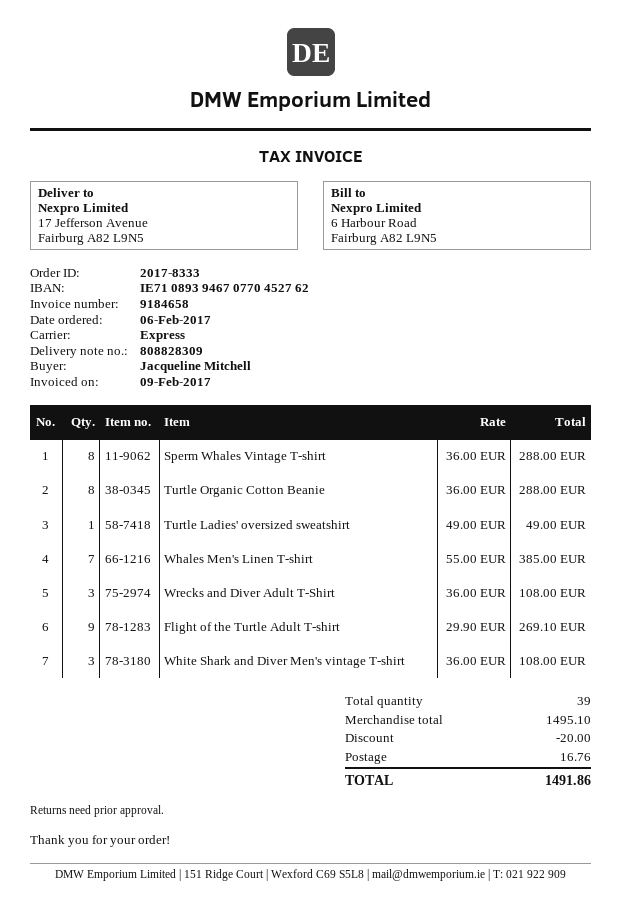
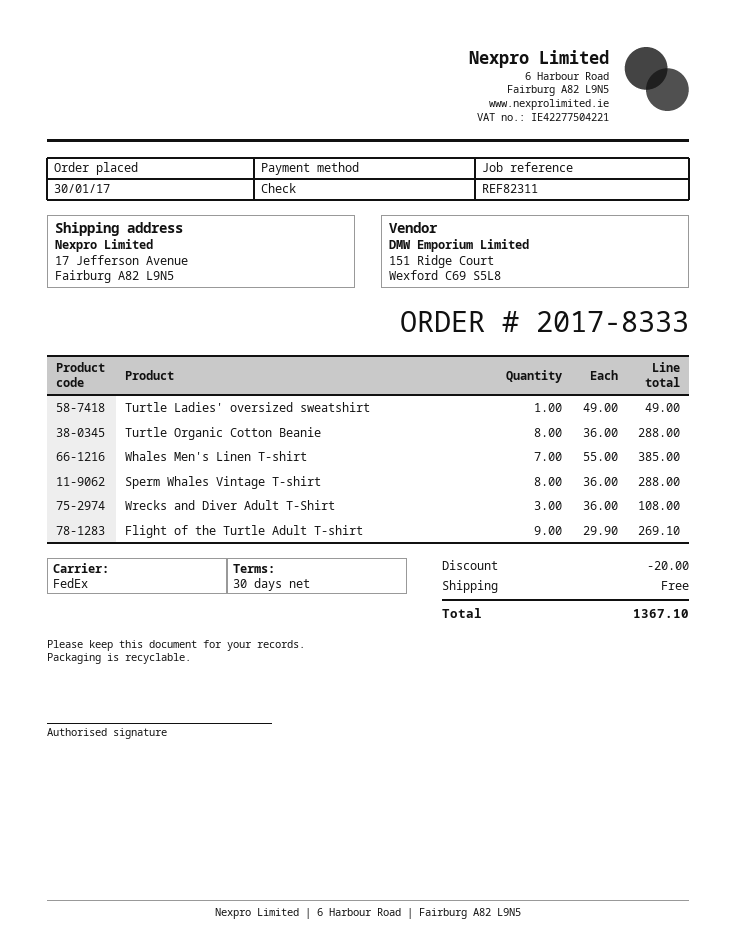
order date: 2017-02-06 -> 2017-01-30
shipping method: express -> FedEx
White Shark and Diver Men's vintage T-shirt: 3 x 36.00 = 108.00 -> none
shipping: 16.76 -> 0.00
total: 1491.86 -> 1367.10

